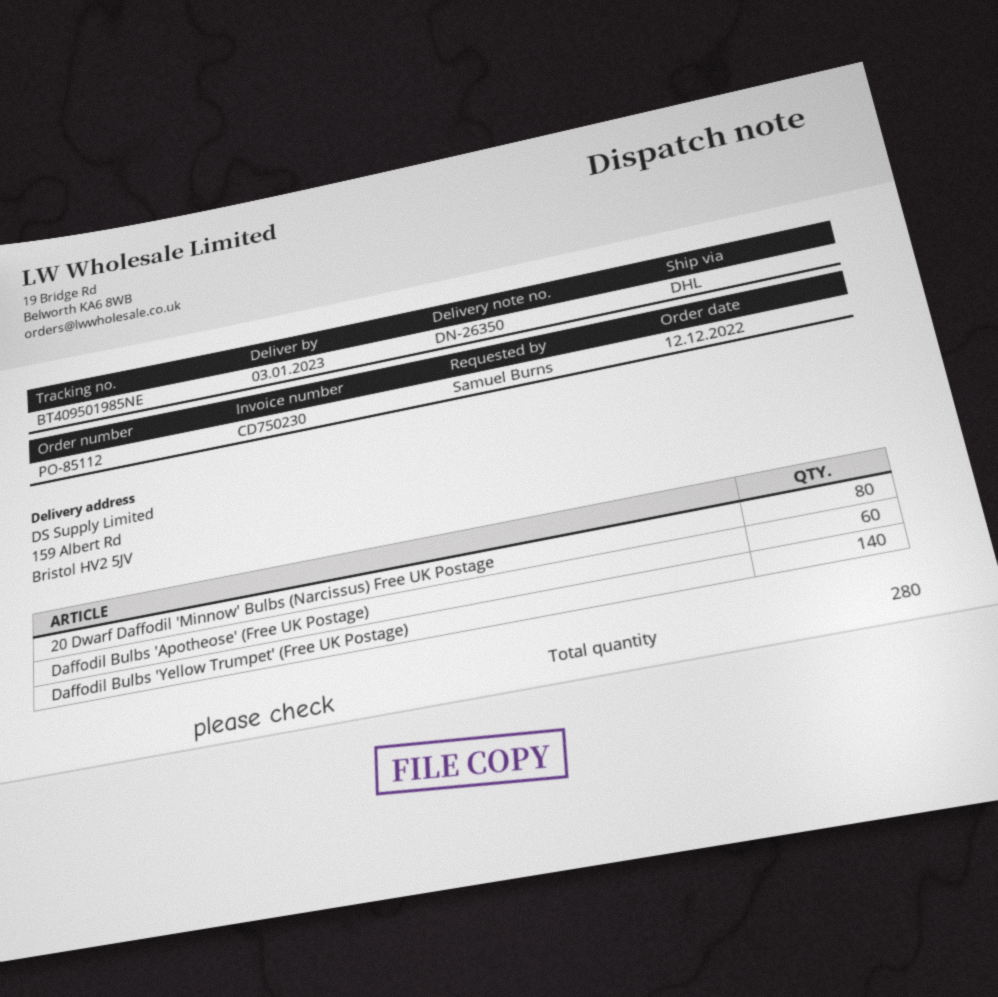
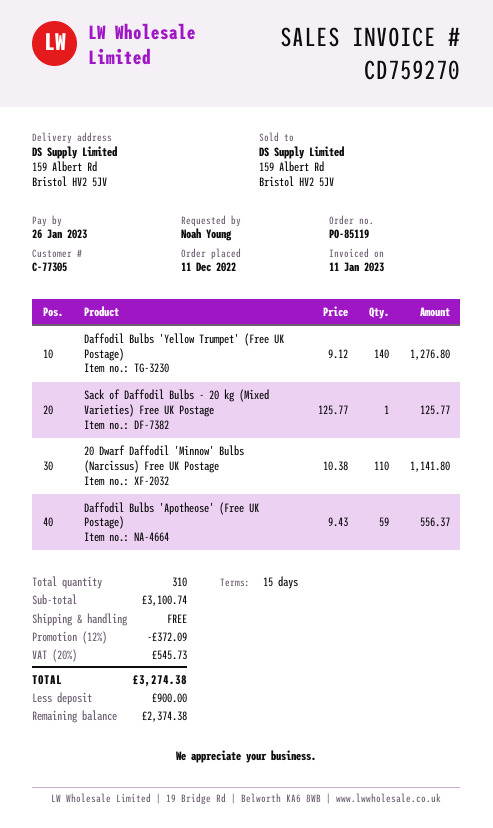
order number: PO-85112 -> PO-85119
order date: 2022-12-12 -> 2022-12-11
invoice number: CD750230 -> CD759270
ordered by: Samuel Burns -> Noah Young
20 Dwarf Daffodil 'Minnow' Bulbs (Narcissus) Free UK Postage: 80 -> 110
Daffodil Bulbs 'Apotheose' (Free UK Postage): 60 -> 59
Sack of Daffodil Bulbs - 20 kg (Mixed Varieties) Free UK Postage: none -> 1
total quantity: 280 -> 310

